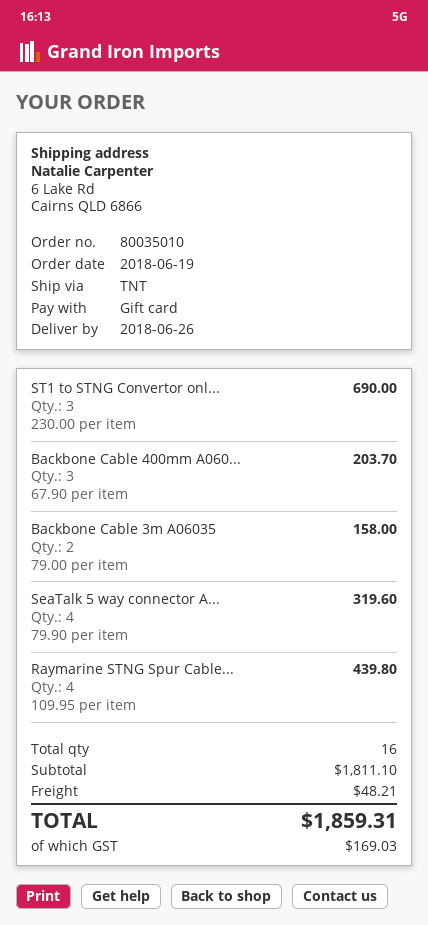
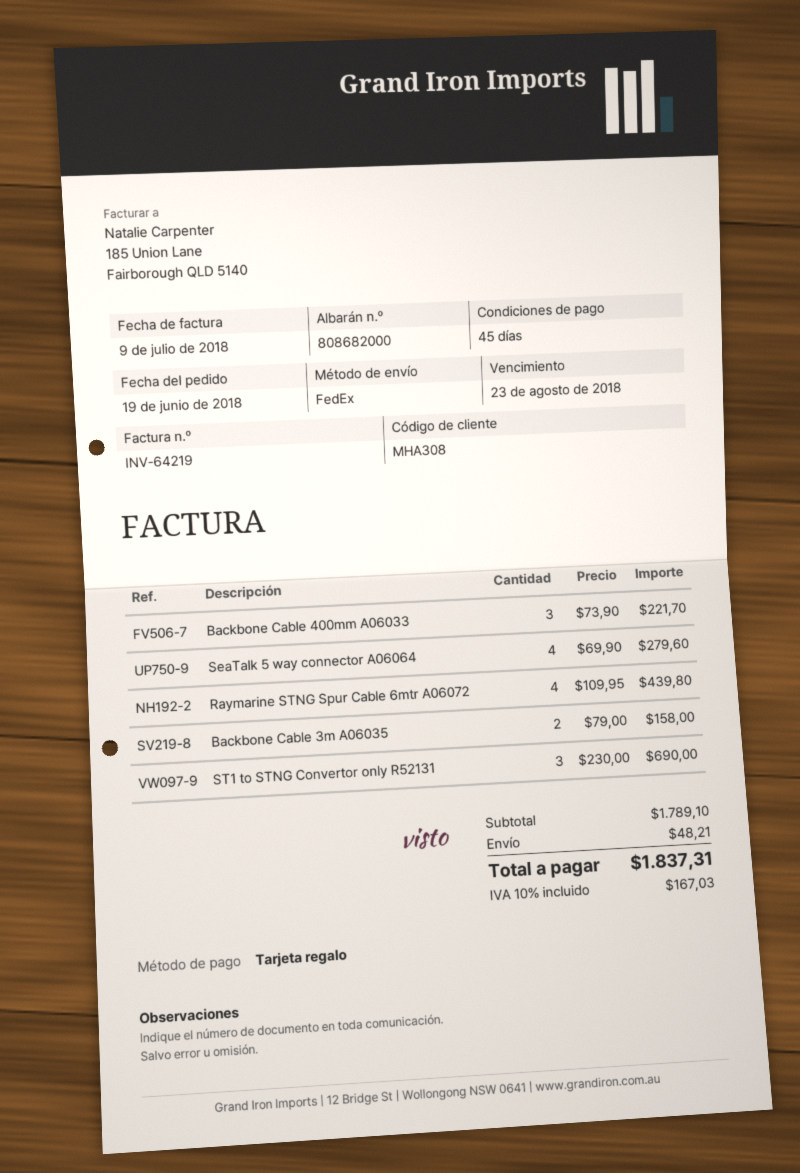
shipping method: TNT -> FedEx
Backbone Cable 400mm A060...: 3 x 67.90 = 203.70 -> 3 x 73.90 = 221.70
SeaTalk 5 way connector A...: 4 x 79.90 = 319.60 -> 4 x 69.90 = 279.60
subtotal: 1811.10 -> 1789.10
tax: 169.03 -> 167.03
total: 1859.31 -> 1837.31

